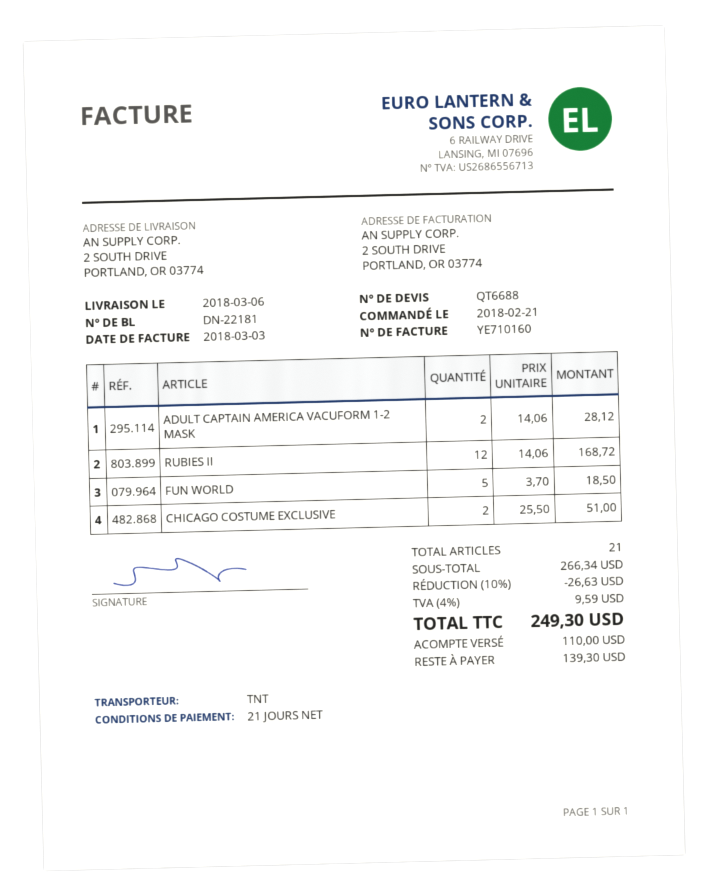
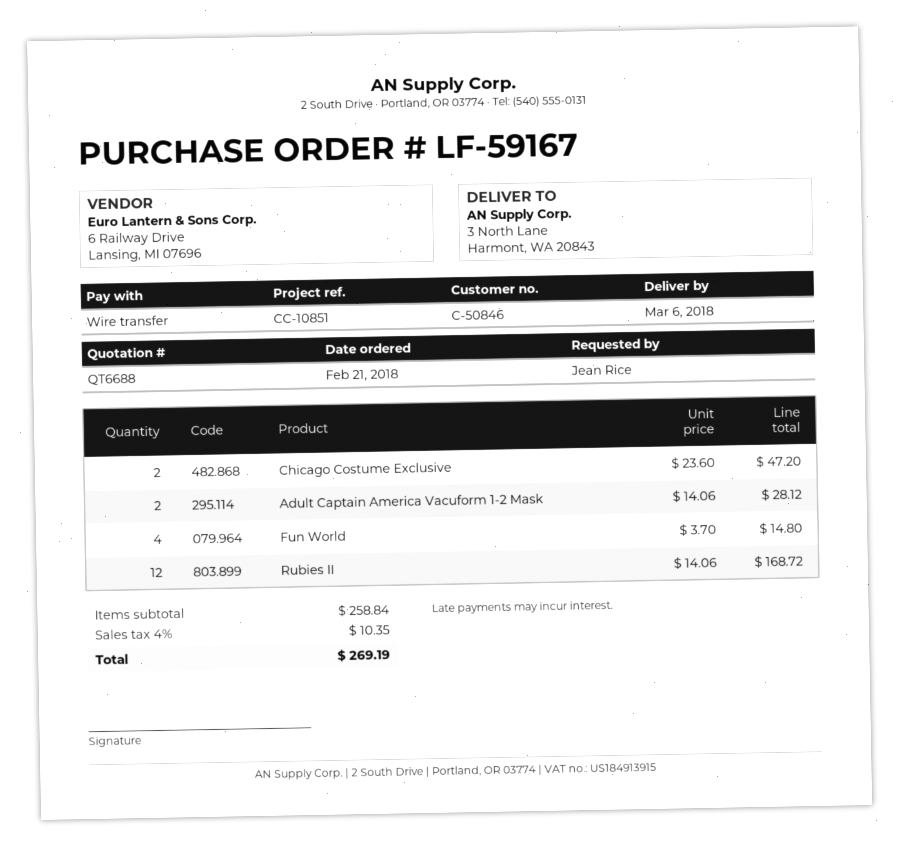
ship to: 2 SOUTH DRIVE, PORTLAND, OR 03774 -> 3 North Lane, Harmont, WA 20843
FUN WORLD: 5 x 3.70 = 18.50 -> 4 x 3.70 = 14.80
CHICAGO COSTUME EXCLUSIVE: 2 x 25.50 = 51.00 -> 2 x 23.60 = 47.20
subtotal: 266.34 -> 258.84
discount: 10% = 26.63 -> none
tax: 4% = 9.59 -> 4% = 10.35
total: 249.30 -> 269.19

